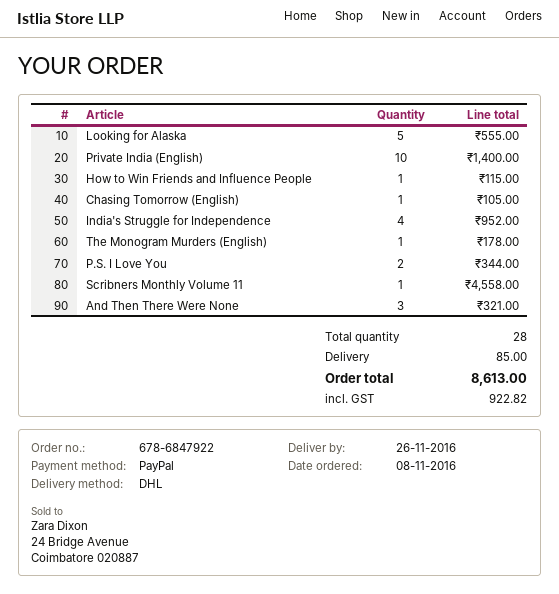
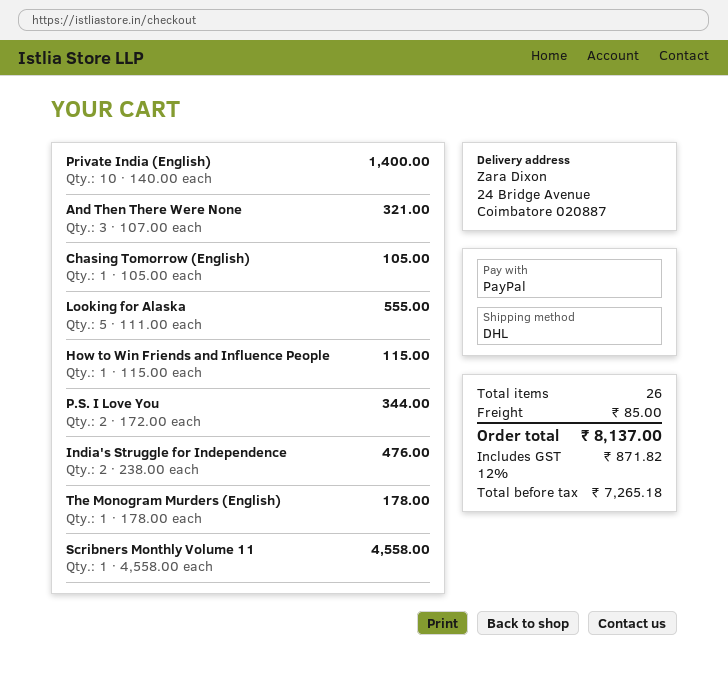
India's Struggle for Independence: 4 for 952.00 -> 2 for 476.00
total quantity: 28 -> 26
tax: 922.82 -> 871.82
total: 8613.00 -> 8137.00

